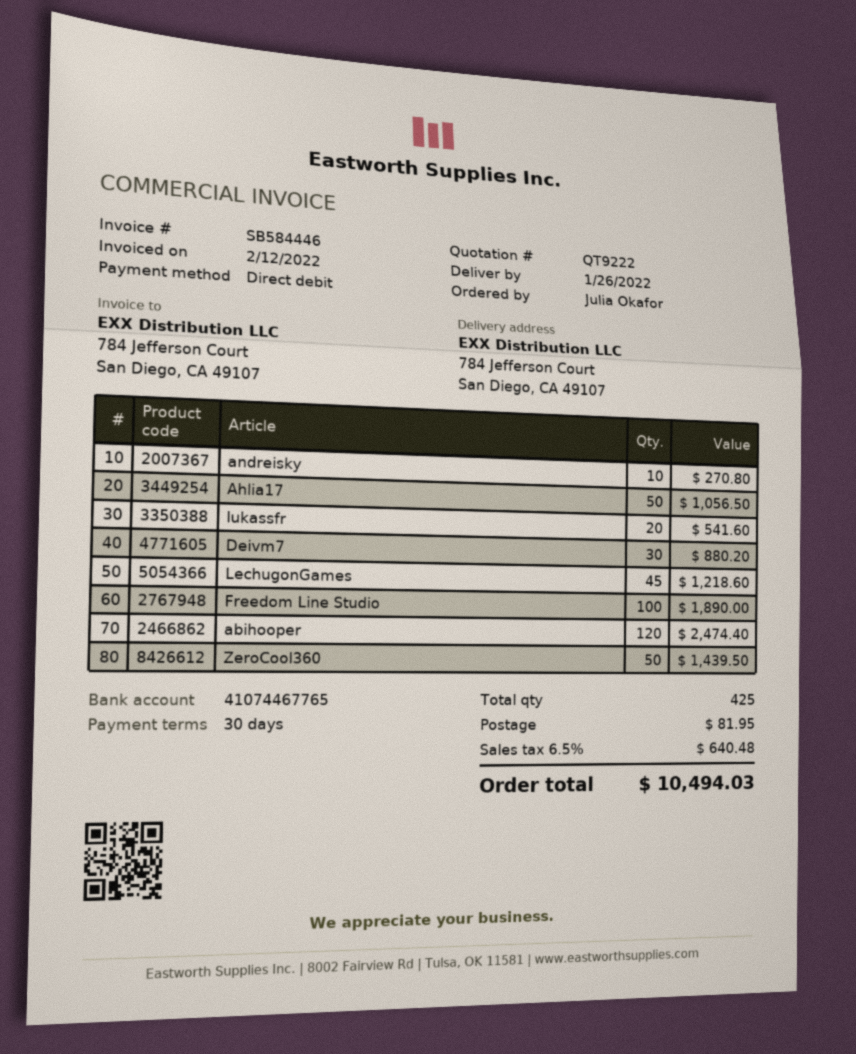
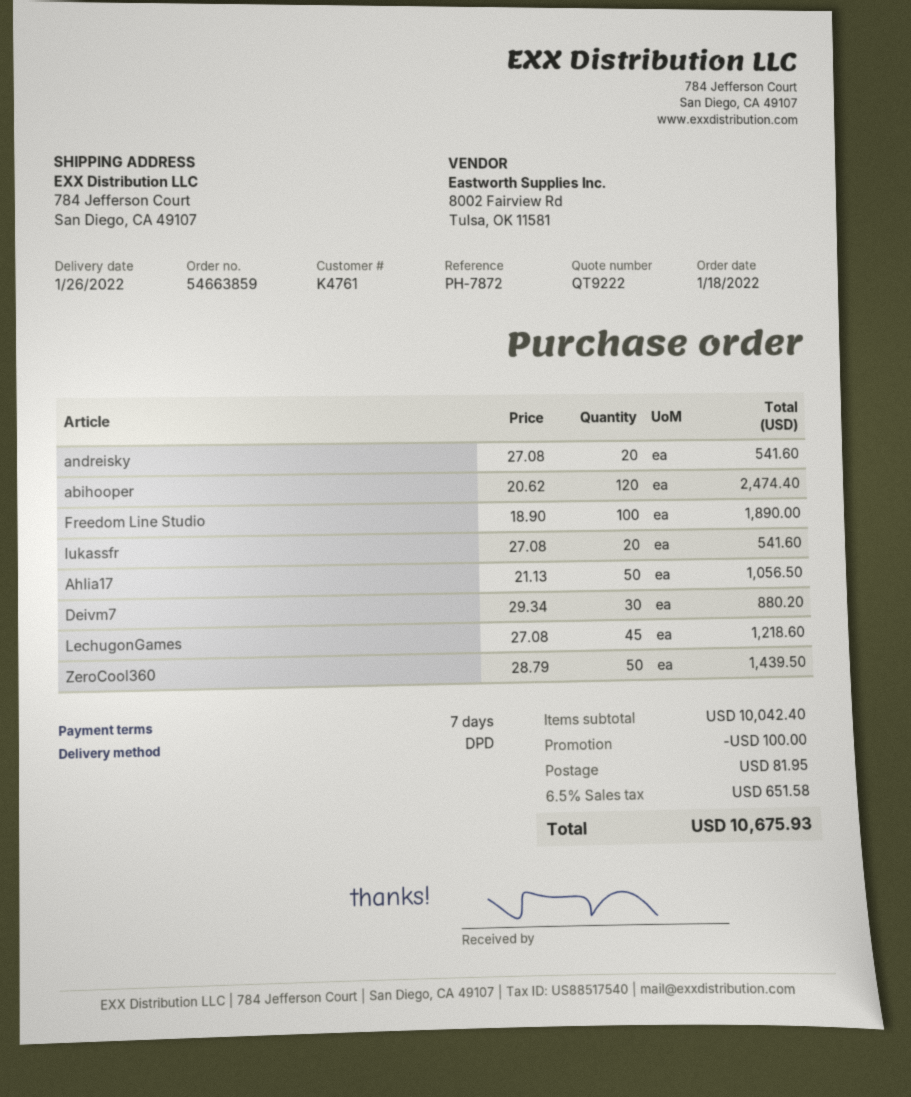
payment terms: 30 days -> 7 days
andreisky: 10 for 270.80 -> 20 for 541.60
discount: none -> 100.00
tax: 6.5% = 640.48 -> 6.5% = 651.58
total: 10494.03 -> 10675.93

